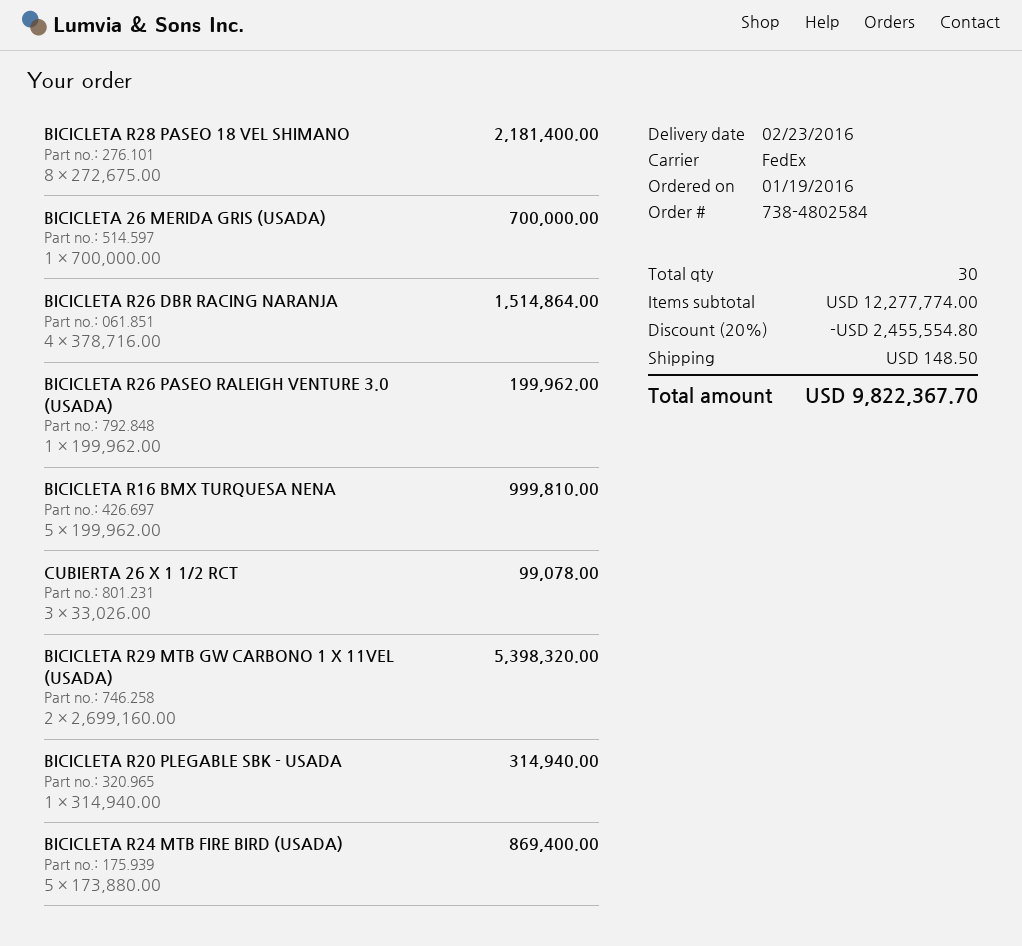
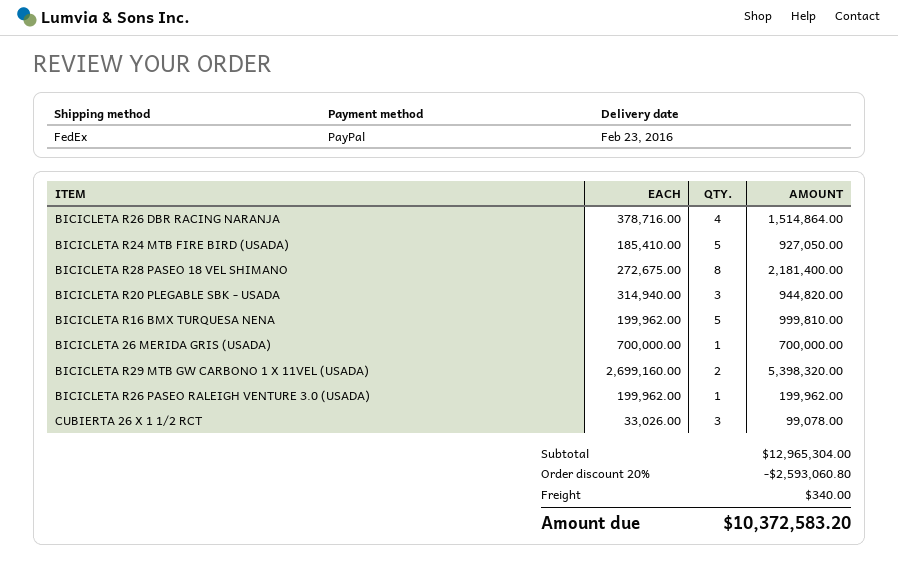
BICICLETA R20 PLEGABLE SBK - USADA: 1 x 314940.00 = 314940.00 -> 3 x 314940.00 = 944820.00
BICICLETA R24 MTB FIRE BIRD (USADA): 5 x 173880.00 = 869400.00 -> 5 x 185410.00 = 927050.00
subtotal: 12277774.00 -> 12965304.00
discount: 20% = 2455554.80 -> 20% = 2593060.80
shipping: 148.50 -> 340.00
total: 9822367.70 -> 10372583.20

